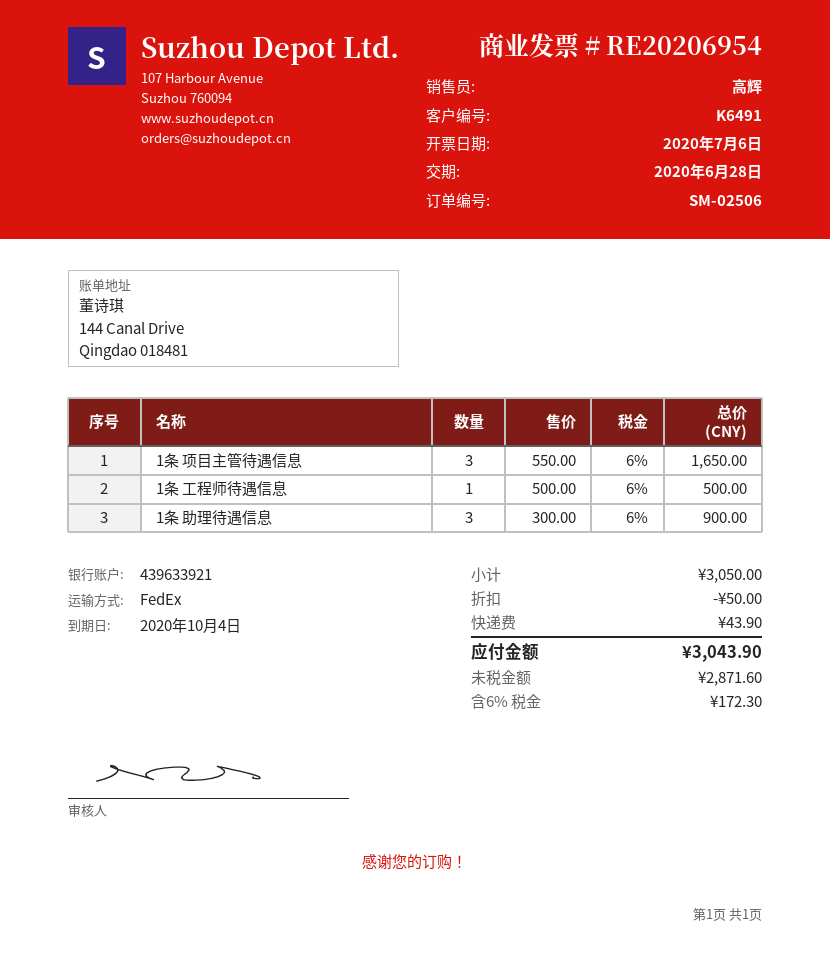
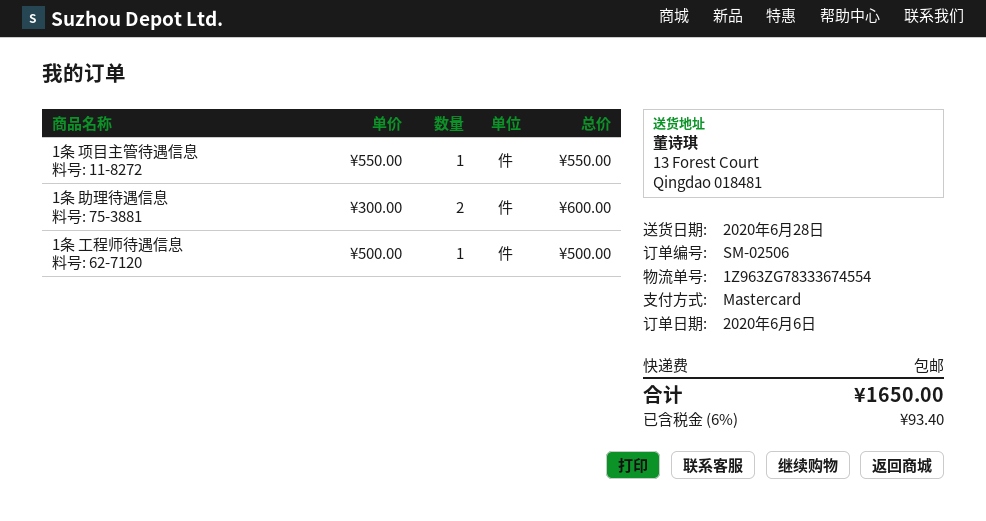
1条 项目主管待遇信息: 3 x 550.00 = 1650.00 -> 1 x 550.00 = 550.00
1条 助理待遇信息: 3 x 300.00 = 900.00 -> 2 x 300.00 = 600.00
discount: 50.00 -> none
shipping: 43.90 -> 0.00
tax: 6% = 172.30 -> 6% = 93.40
total: 3043.90 -> 1650.00

